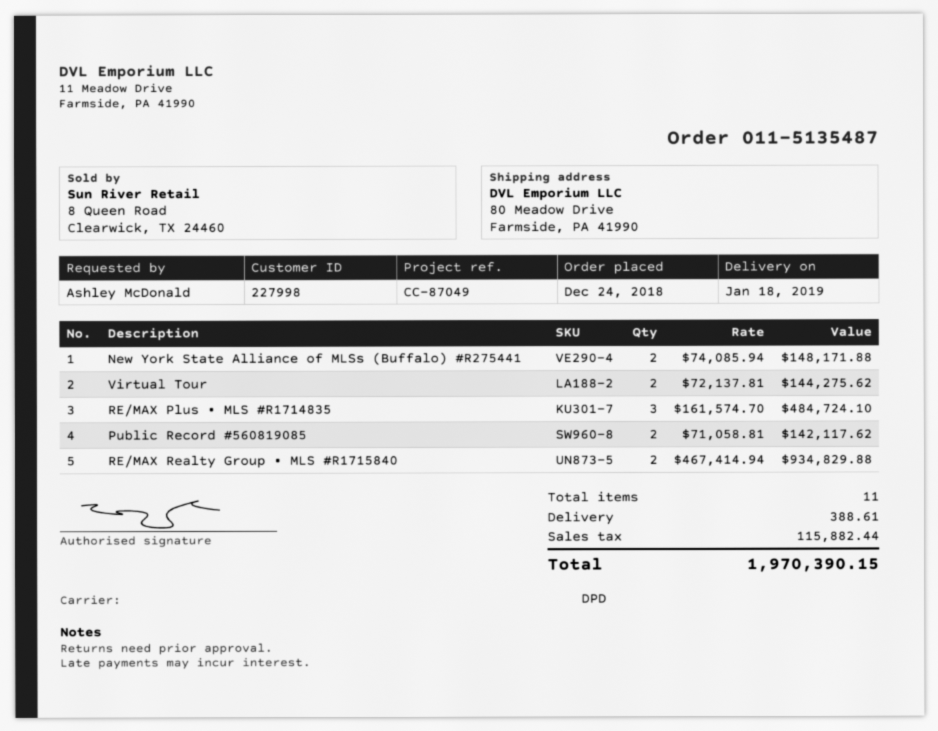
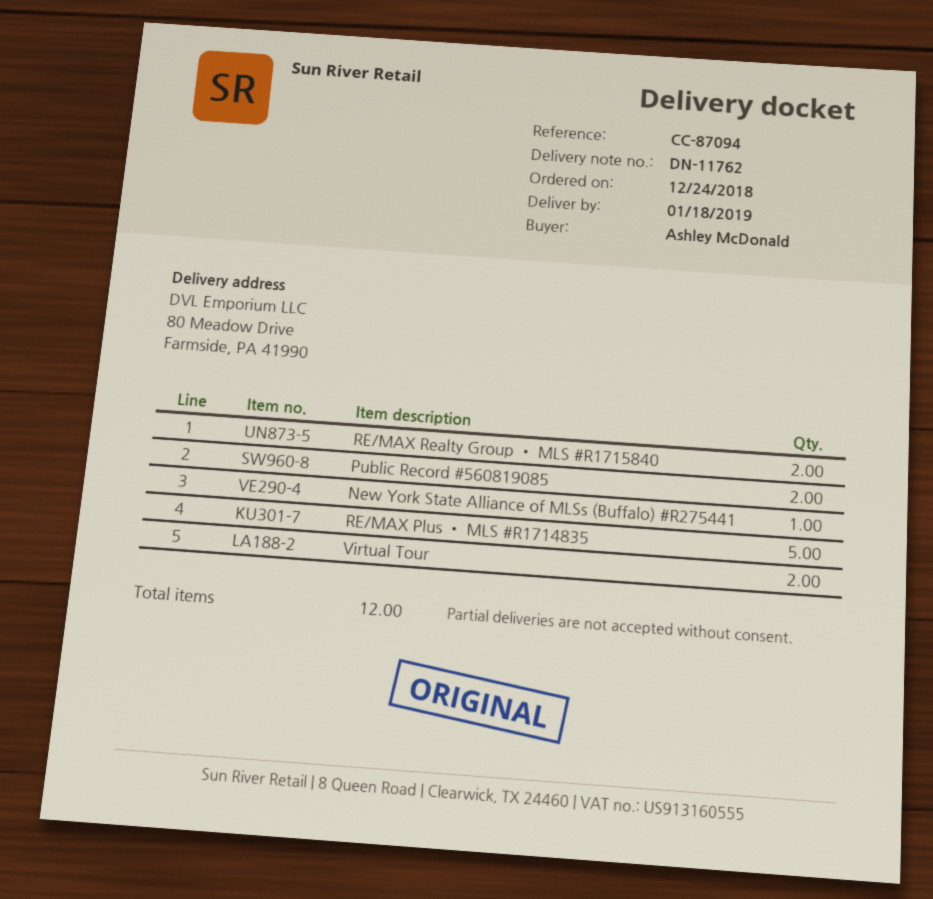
reference: CC-87049 -> CC-87094
New York State Alliance of MLSs (Buffalo) #R275441: 2 -> 1
RE/MAX Plus • MLS #R1714835: 3 -> 5
total quantity: 11 -> 12

